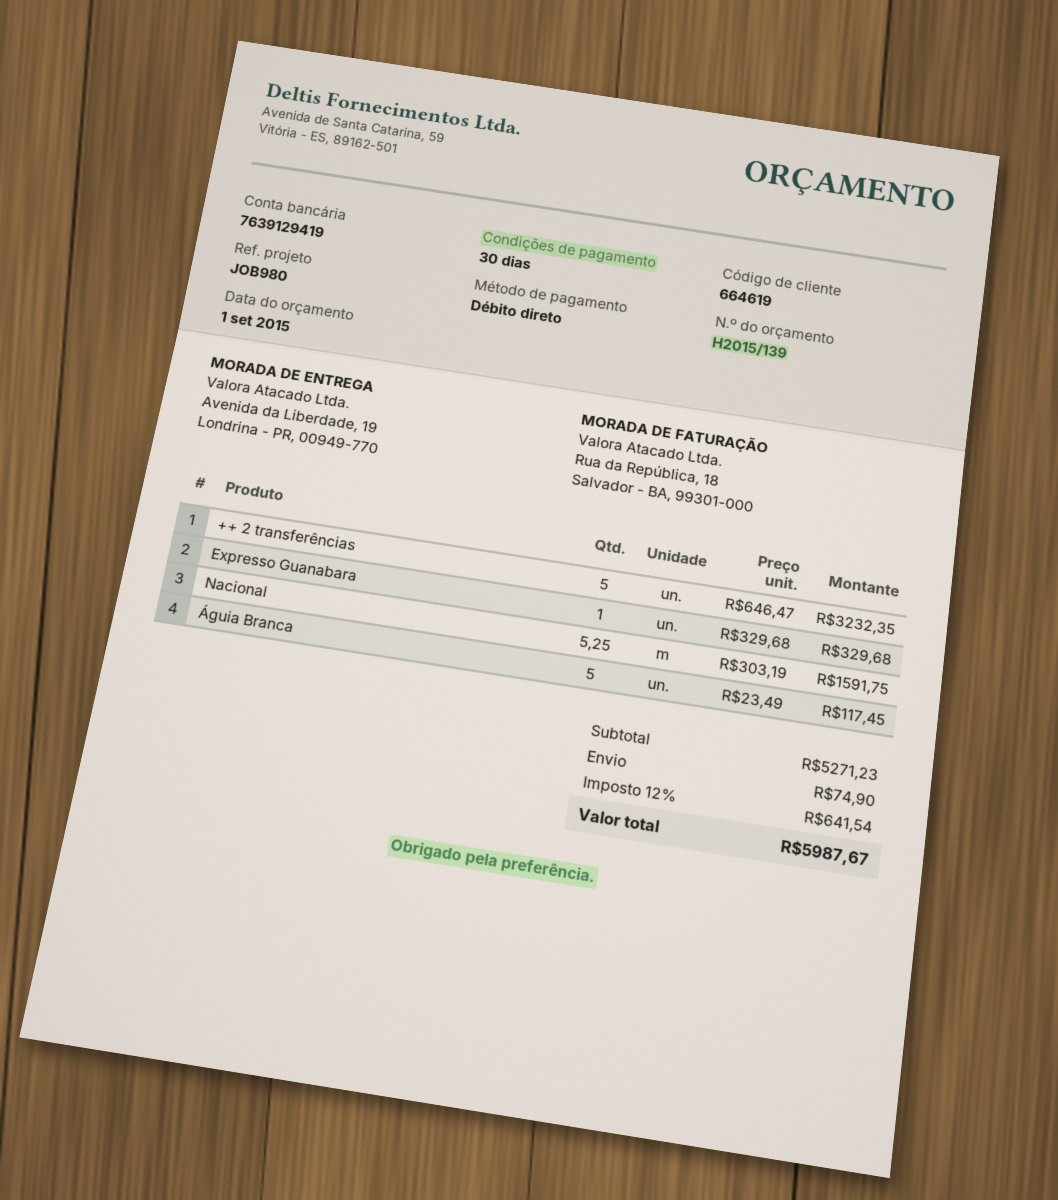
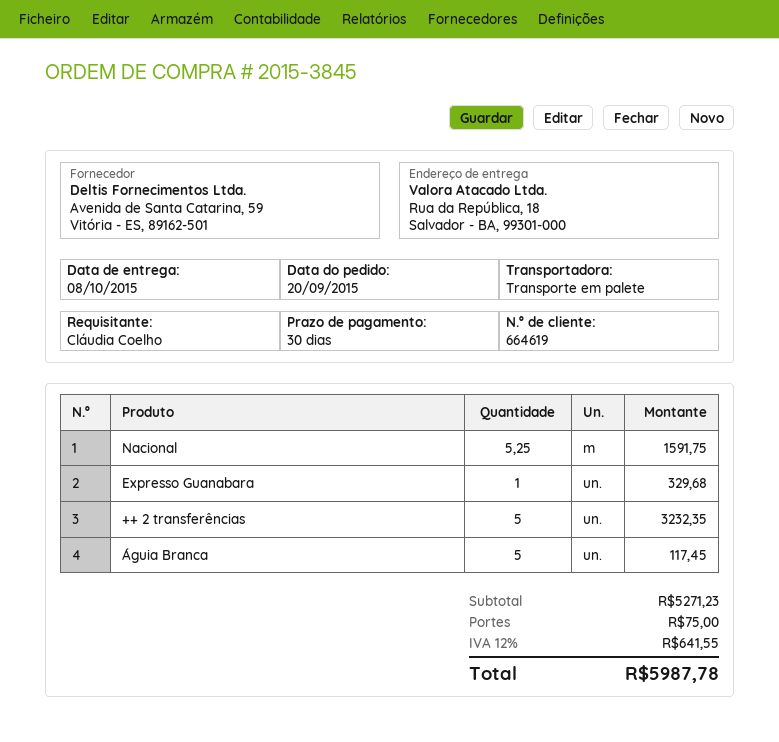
ship to: Avenida da Liberdade, 19, Londrina - PR, 00949-770 -> Rua da República, 18, Salvador - BA, 99301-000
shipping: 74.90 -> 75.00
tax: 12% = 641.54 -> 12% = 641.55
total: 5987.67 -> 5987.78

